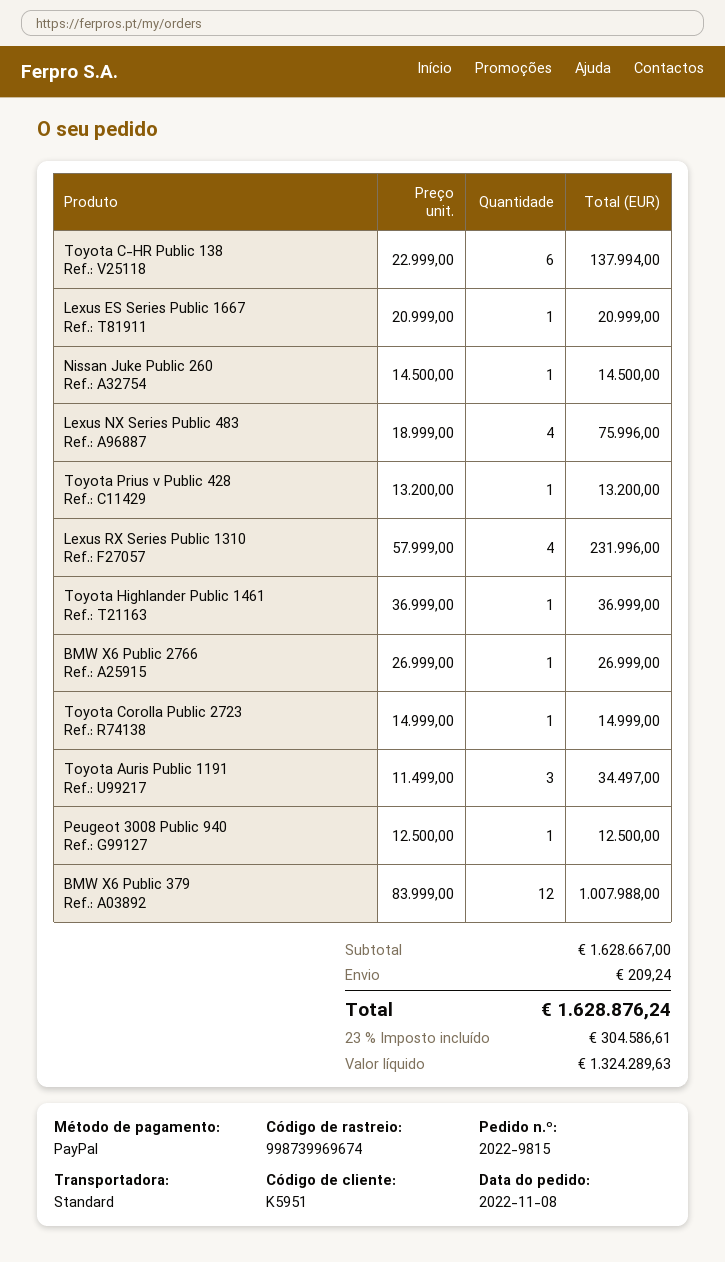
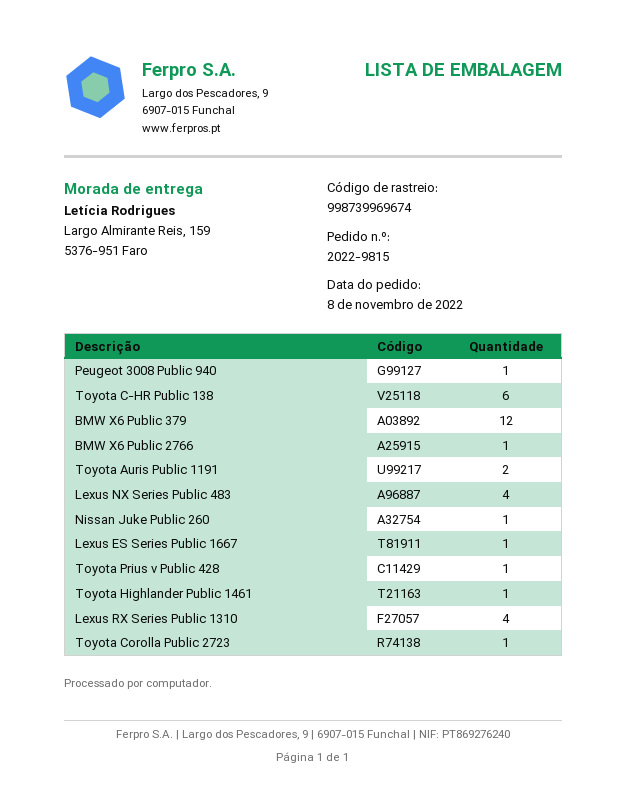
Toyota Auris Public 1191: 3 -> 2

